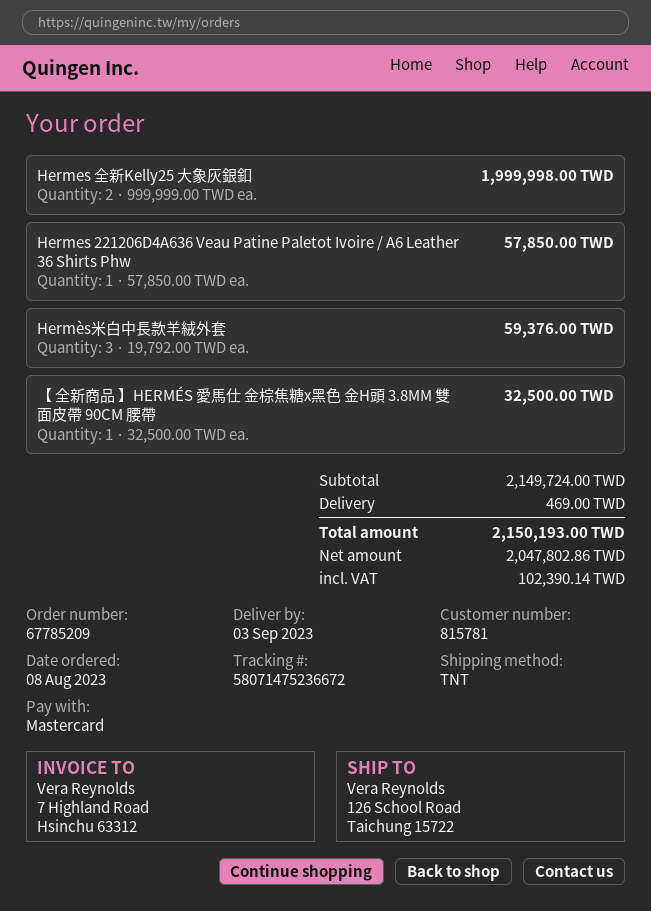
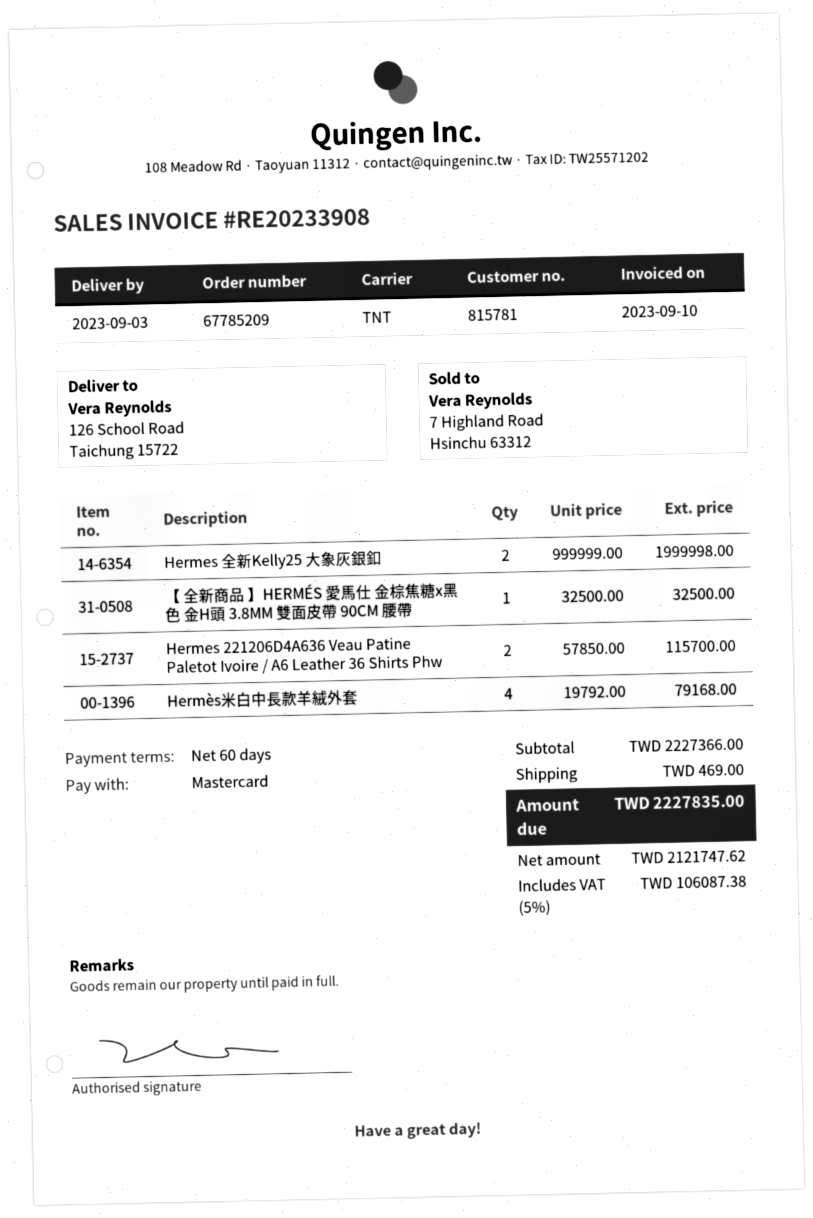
Hermes 221206D4A636 Veau Patine Paletot Ivoire / A6 Leather 36 Shirts Phw: 1 x 57850.00 = 57850.00 -> 2 x 57850.00 = 115700.00
Hermès米白中長款羊絨外套: 3 x 19792.00 = 59376.00 -> 4 x 19792.00 = 79168.00
subtotal: 2149724.00 -> 2227366.00
net: 2047802.86 -> 2121747.62
tax: 102390.14 -> 106087.38
total: 2150193.00 -> 2227835.00

